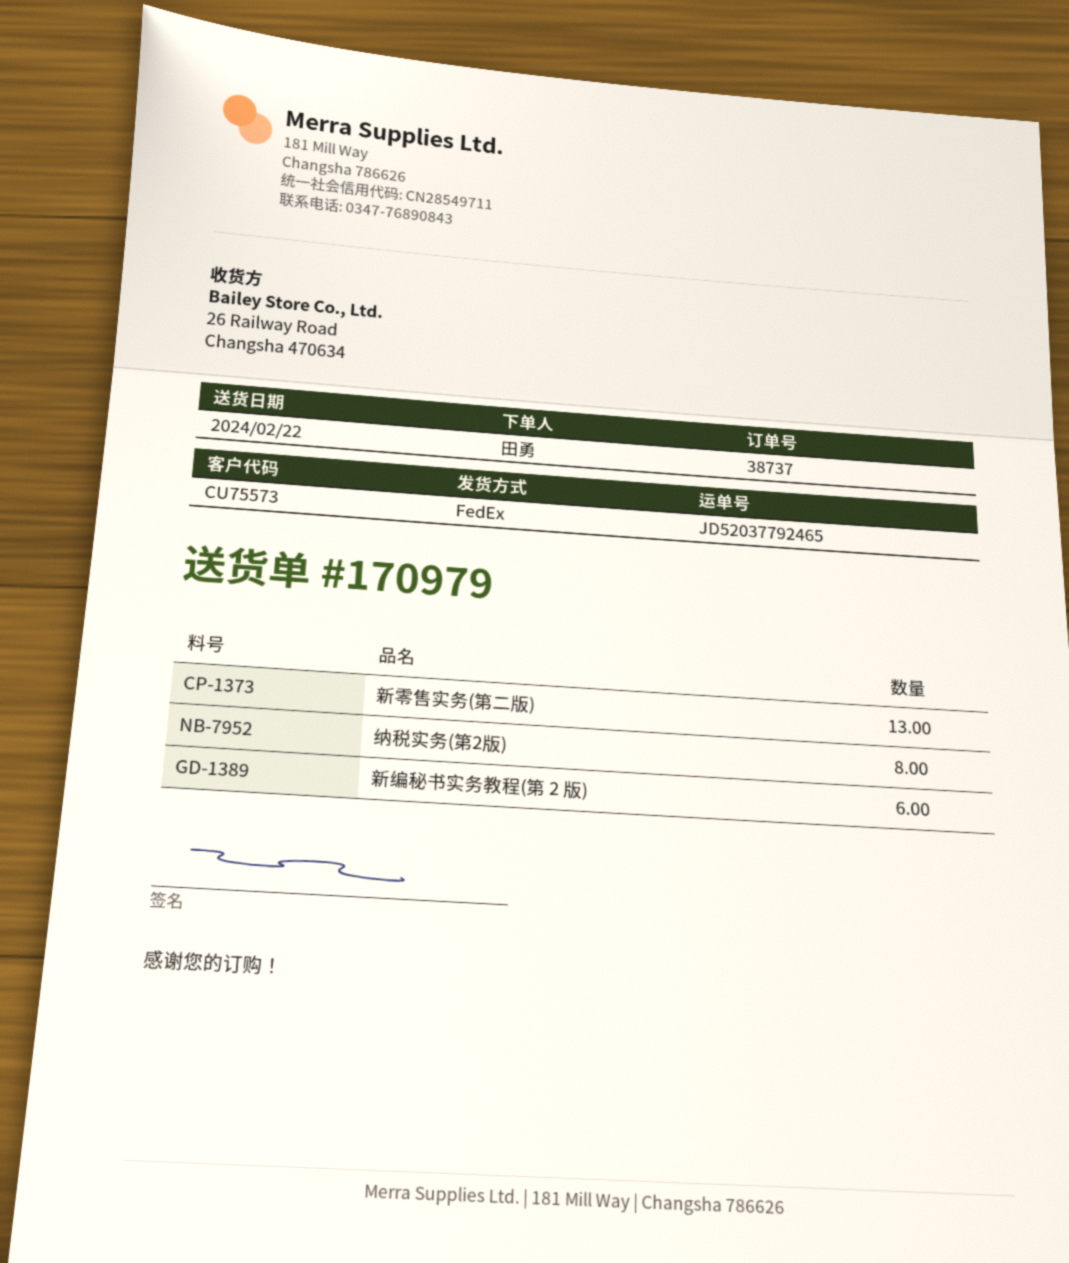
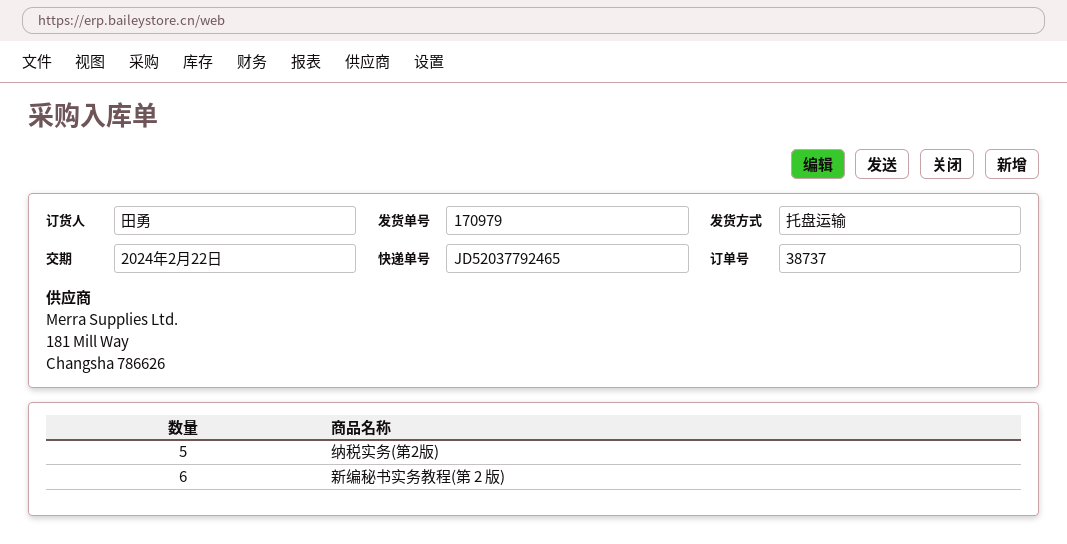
shipping method: FedEx -> pallet freight
新零售实务(第二版): 13 -> none
纳税实务(第2版): 8 -> 5

